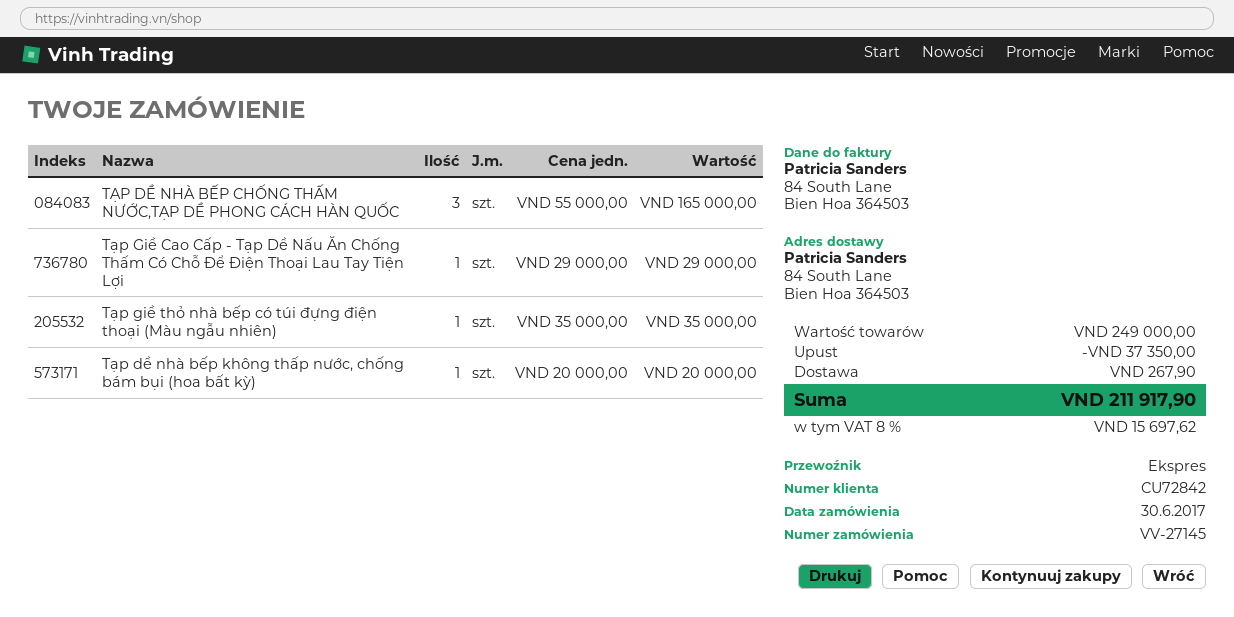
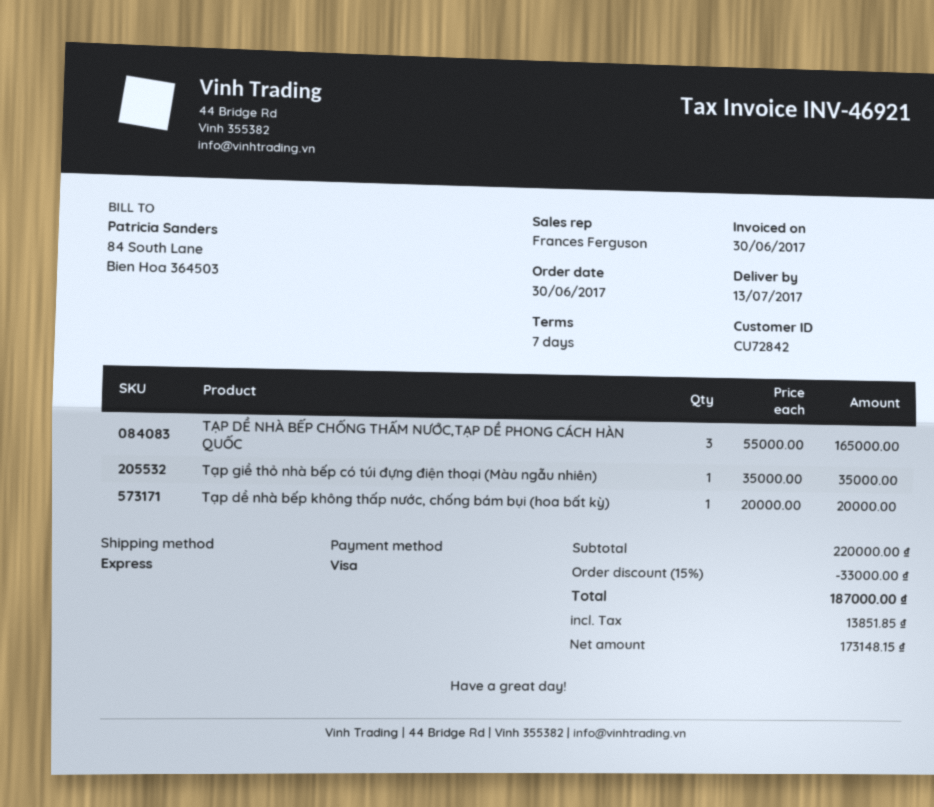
Tạp Giề Cao Cấp - Tạp Dề Nấu Ăn Chống Thấm Có Chỗ Để Điện Thoại Lau Tay Tiện Lợi: 1 x 29000.00 = 29000.00 -> none
subtotal: 249000.00 -> 220000.00
discount: 37350.00 -> 33000.00
shipping: 267.90 -> none
tax: 15697.62 -> 13851.85
total: 211917.90 -> 187000.00

